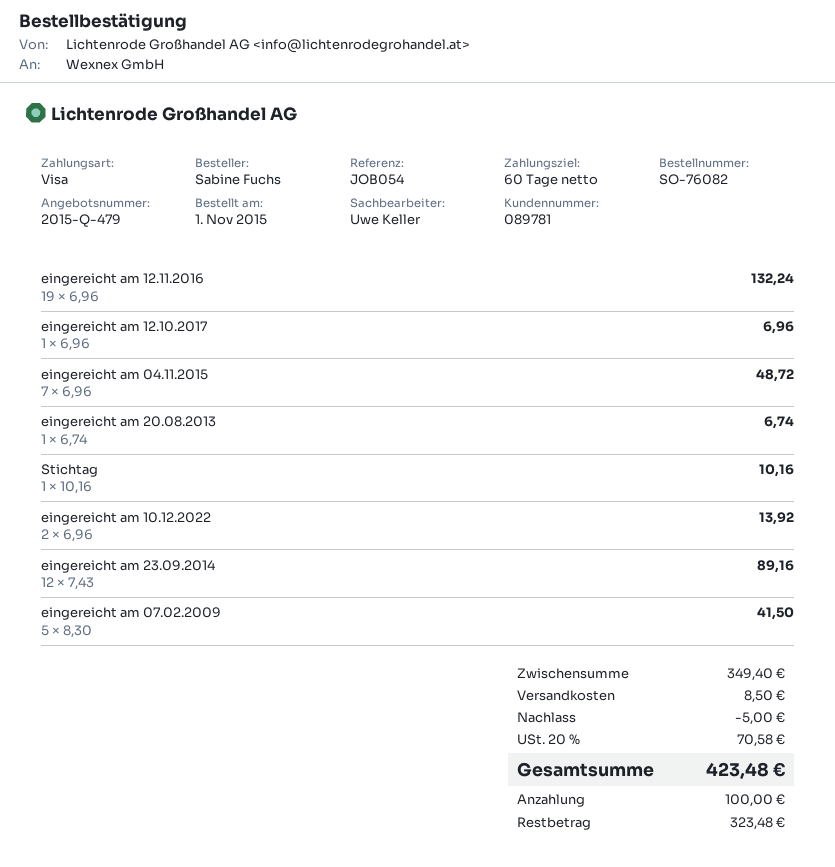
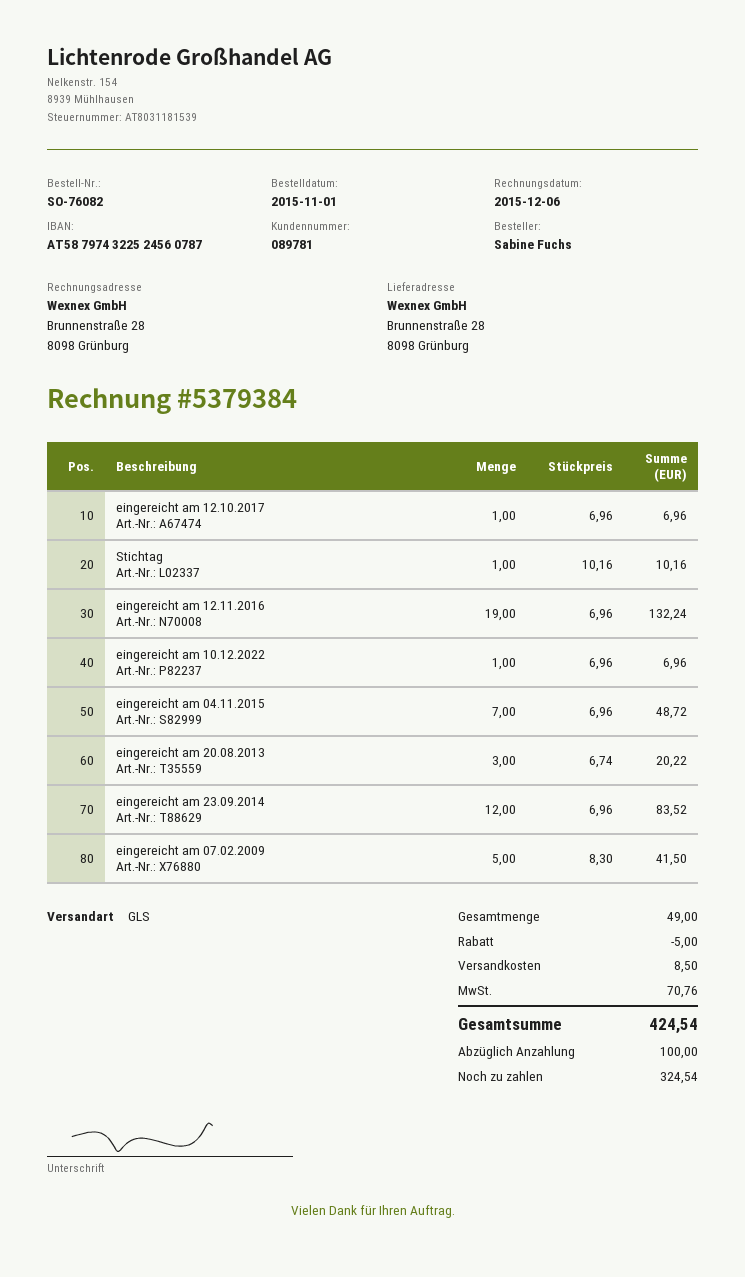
eingereicht am 20.08.2013: 1 x 6.74 = 6.74 -> 3 x 6.74 = 20.22
eingereicht am 10.12.2022: 2 x 6.96 = 13.92 -> 1 x 6.96 = 6.96
eingereicht am 23.09.2014: 12 x 7.43 = 89.16 -> 12 x 6.96 = 83.52
tax: 70.58 -> 70.76
total: 423.48 -> 424.54
balance: 323.48 -> 324.54

